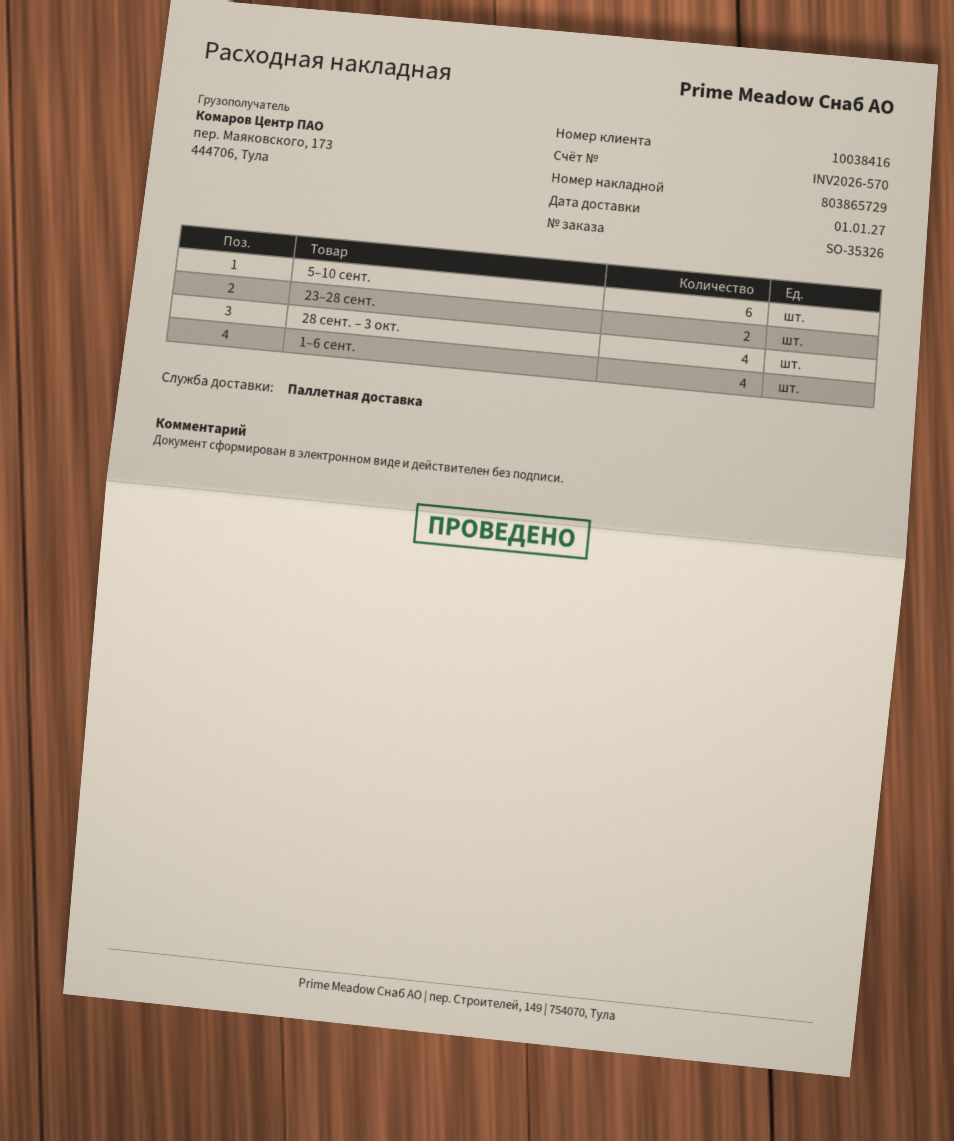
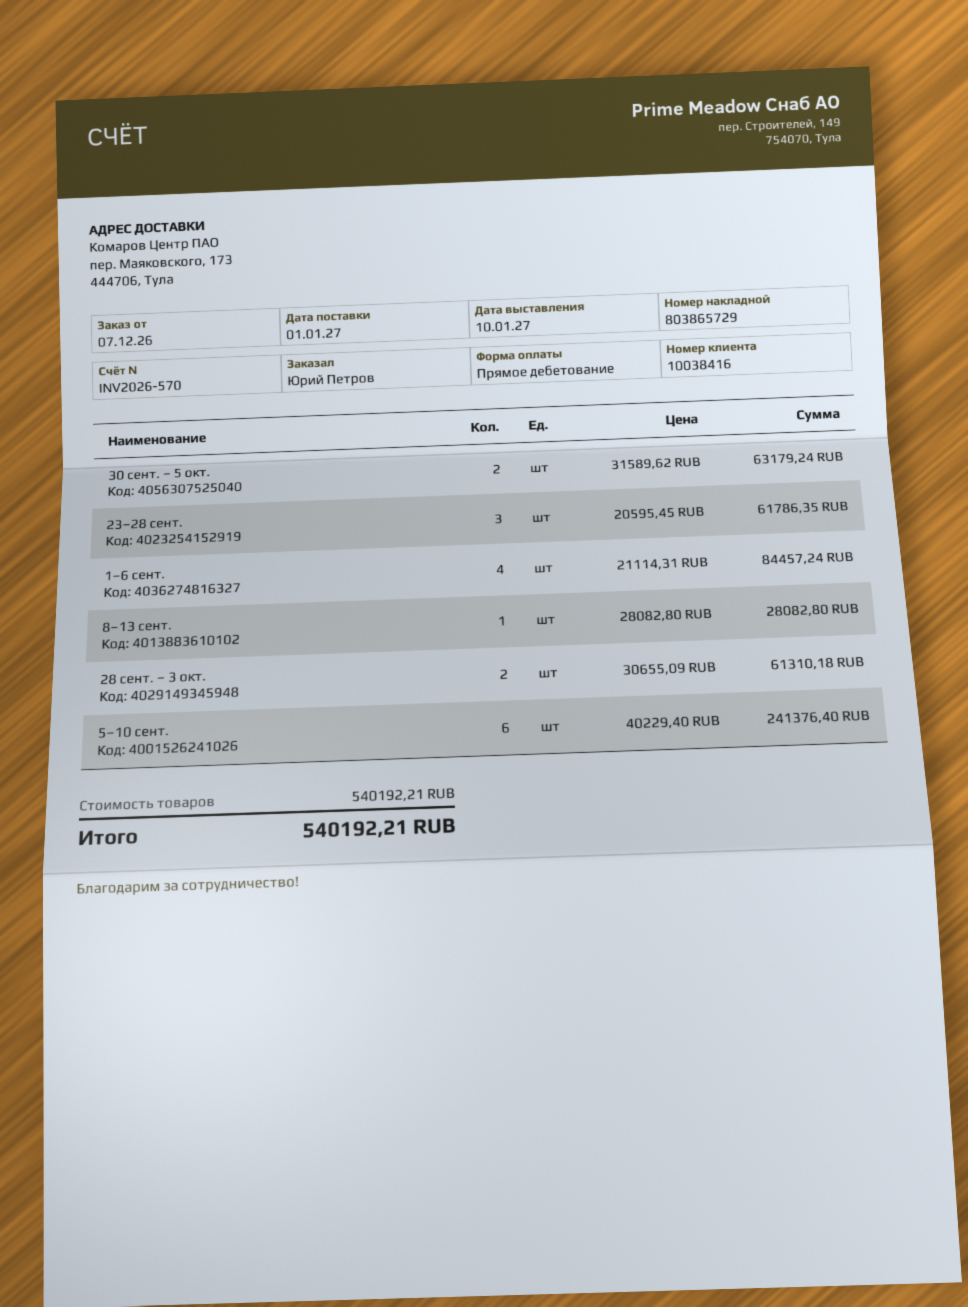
23–28 сент.: 2 -> 3
28 сент. – 3 окт.: 4 -> 2
30 сент. – 5 окт.: none -> 2
8–13 сент.: none -> 1

